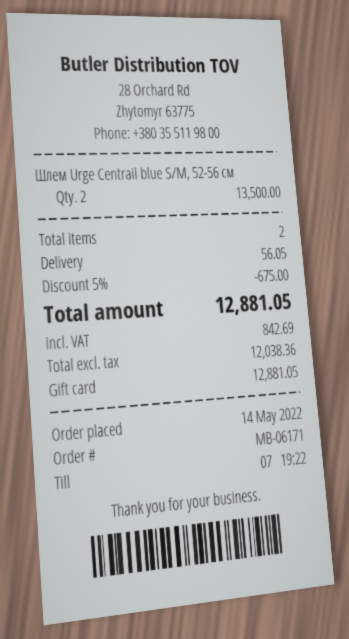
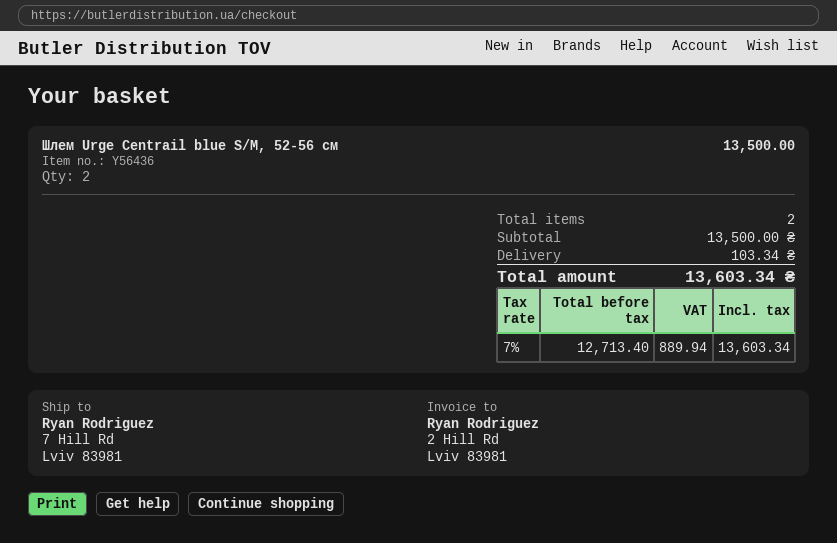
discount: 5% = 675.00 -> none
shipping: 56.05 -> 103.34
net: 12038.36 -> 12713.40
tax: 842.69 -> 889.94
total: 12881.05 -> 13603.34

